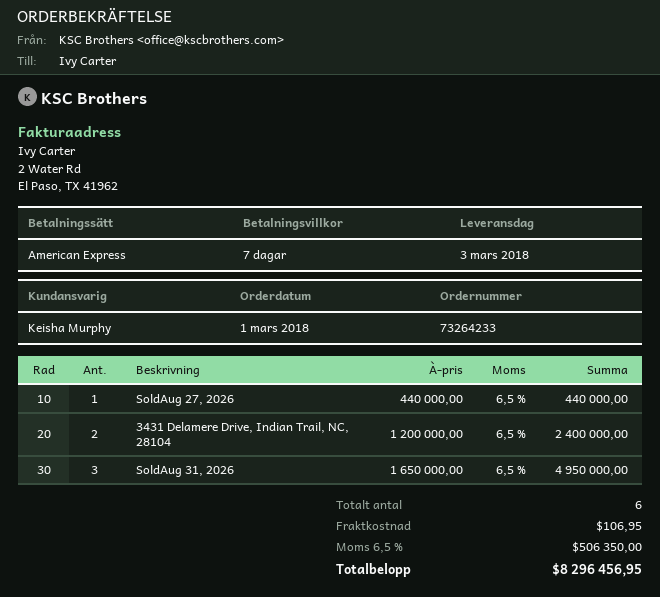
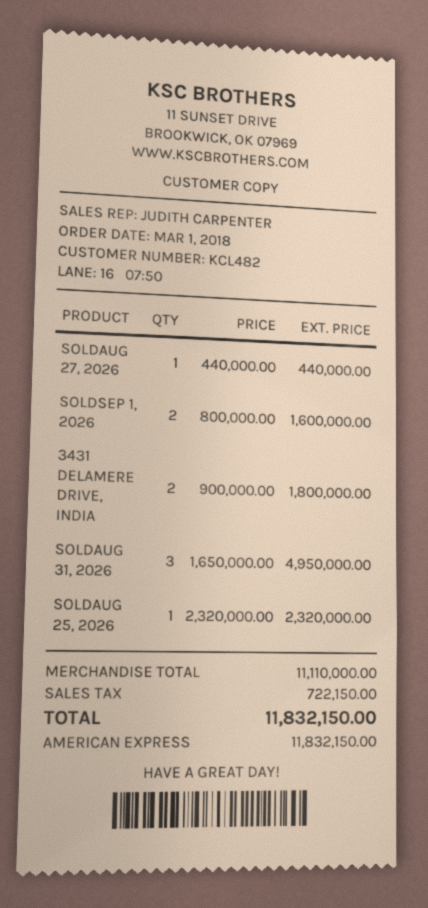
sales rep: Keisha Murphy -> JUDITH CARPENTER
3431 Delamere Drive, Indian Trail, NC, 28104: 2 x 1200000.00 = 2400000.00 -> 2 x 900000.00 = 1800000.00
SOLDSEP 1, 2026: none -> 2 x 800000.00 = 1600000.00
SOLDAUG 25, 2026: none -> 1 x 2320000.00 = 2320000.00
shipping: 106.95 -> none
tax: 506350.00 -> 722150.00
total: 8296456.95 -> 11832150.00

